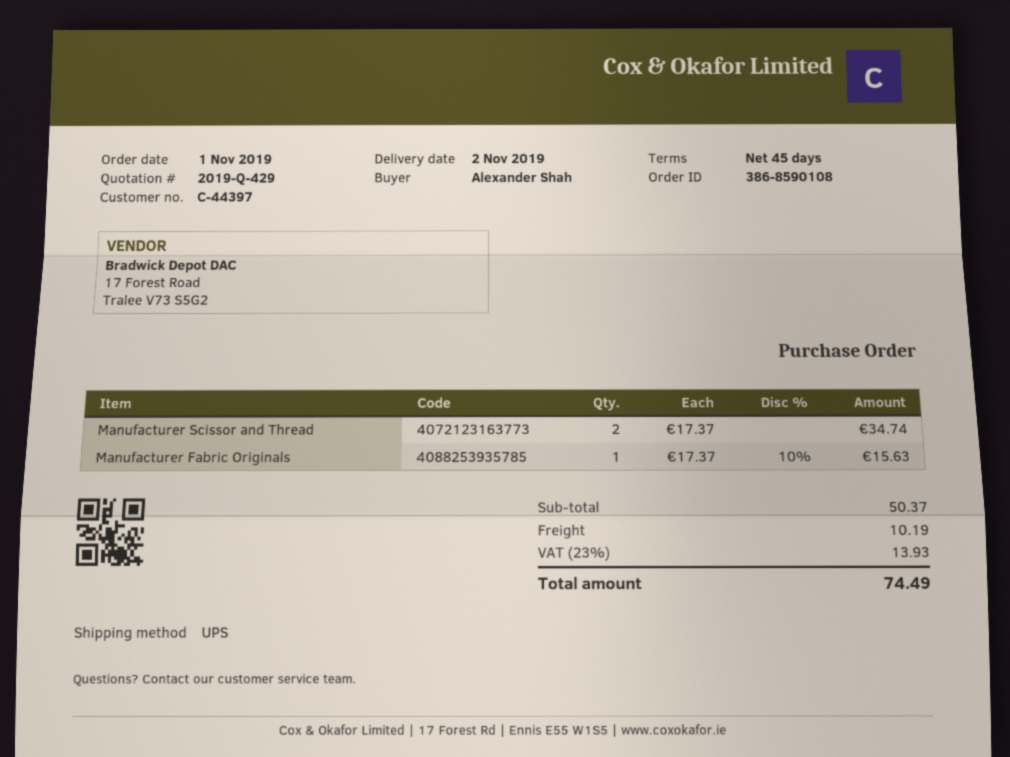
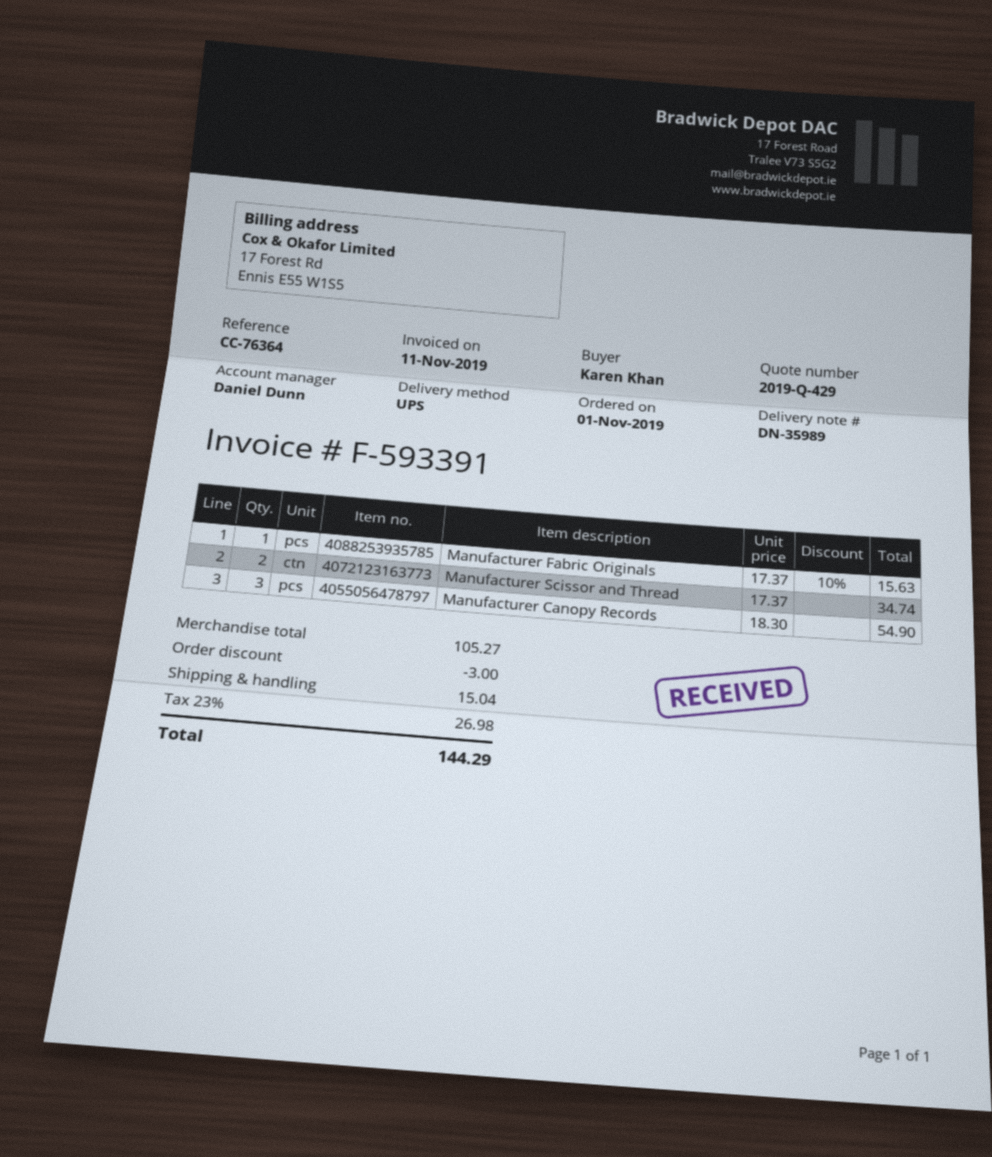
ordered by: Alexander Shah -> Karen Khan
Manufacturer Canopy Records: none -> 3 x 18.30 = 54.90
subtotal: 50.37 -> 105.27
discount: none -> 3.00
shipping: 10.19 -> 15.04
tax: 23% = 13.93 -> 23% = 26.98
total: 74.49 -> 144.29

